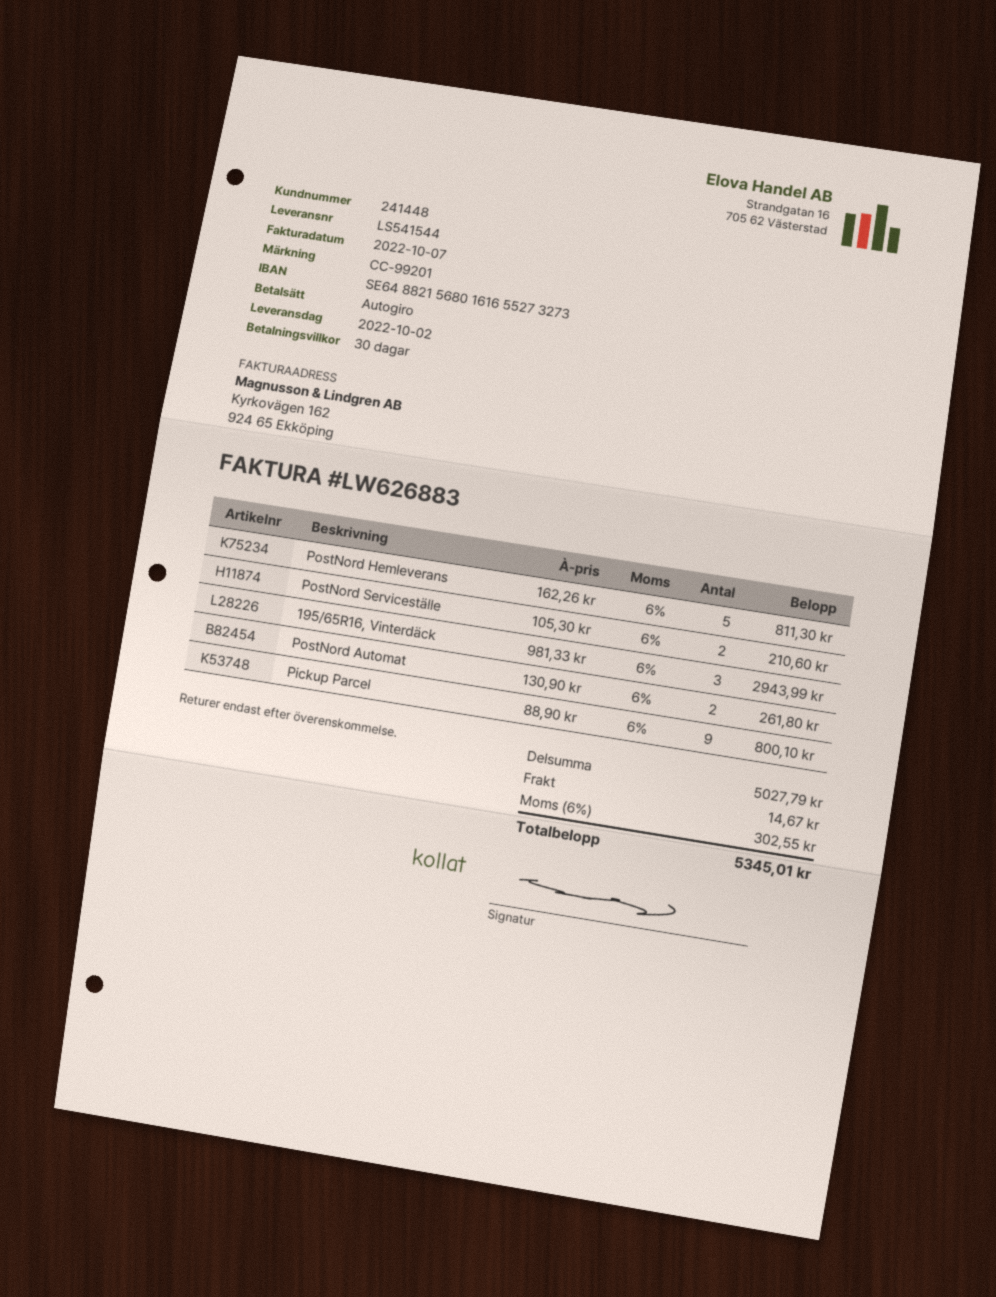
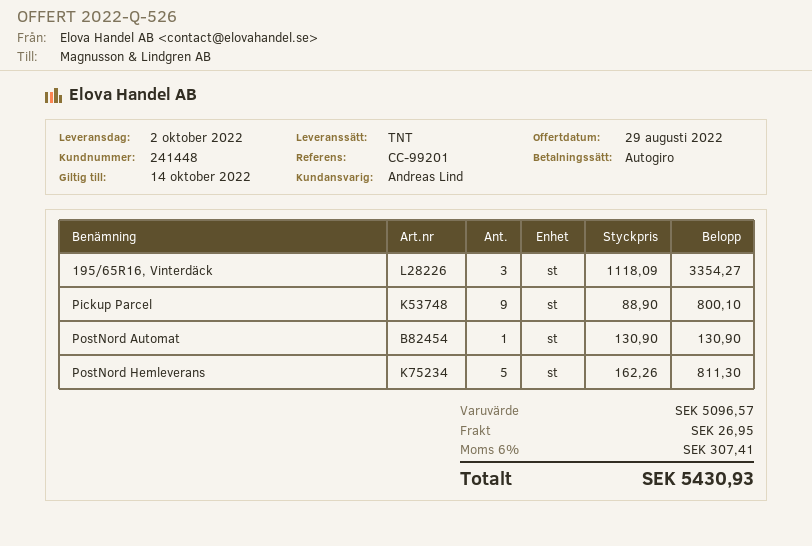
PostNord Serviceställe: 2 x 105.30 = 210.60 -> none
195/65R16, Vinterdäck: 3 x 981.33 = 2943.99 -> 3 x 1118.09 = 3354.27
PostNord Automat: 2 x 130.90 = 261.80 -> 1 x 130.90 = 130.90
subtotal: 5027.79 -> 5096.57
shipping: 14.67 -> 26.95
tax: 6% = 302.55 -> 6% = 307.41
total: 5345.01 -> 5430.93

